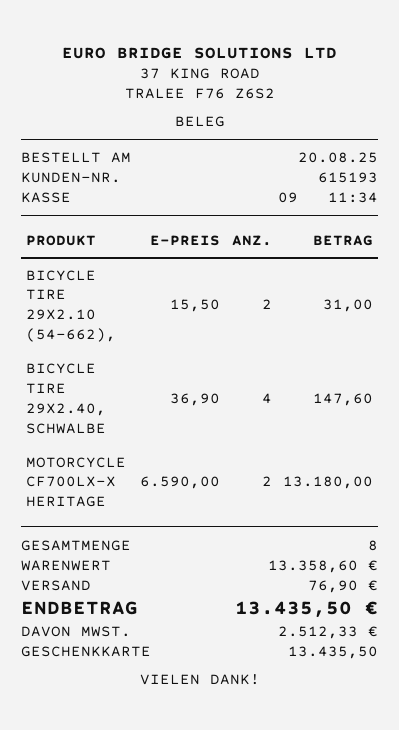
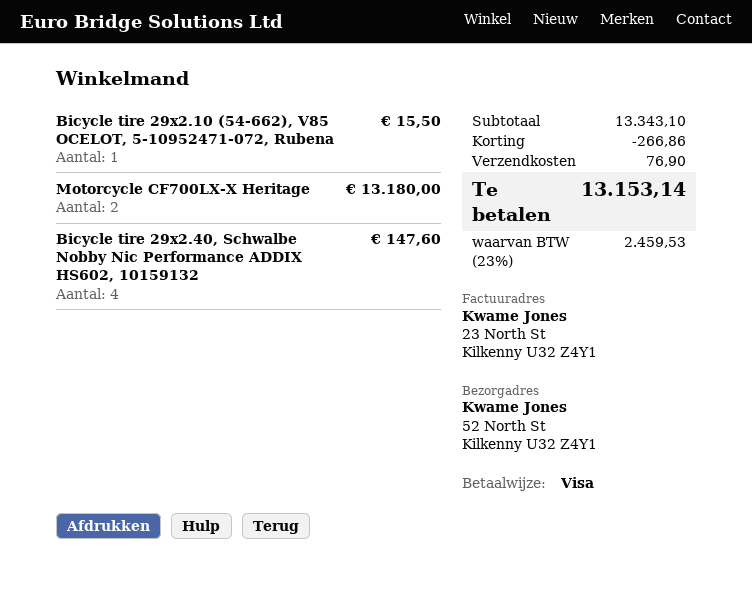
payment method: gift card -> Visa
BICYCLE TIRE 29X2.10 (54-662),: 2 for 31.00 -> 1 for 15.50
subtotal: 13358.60 -> 13343.10
discount: none -> 266.86
tax: 2512.33 -> 2459.53
total: 13435.50 -> 13153.14

